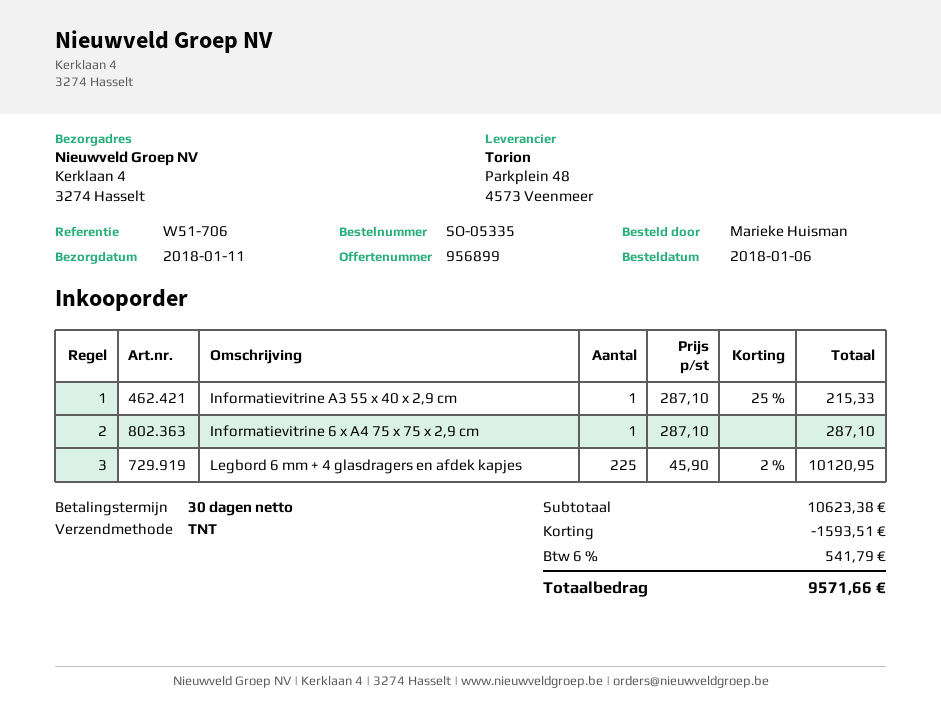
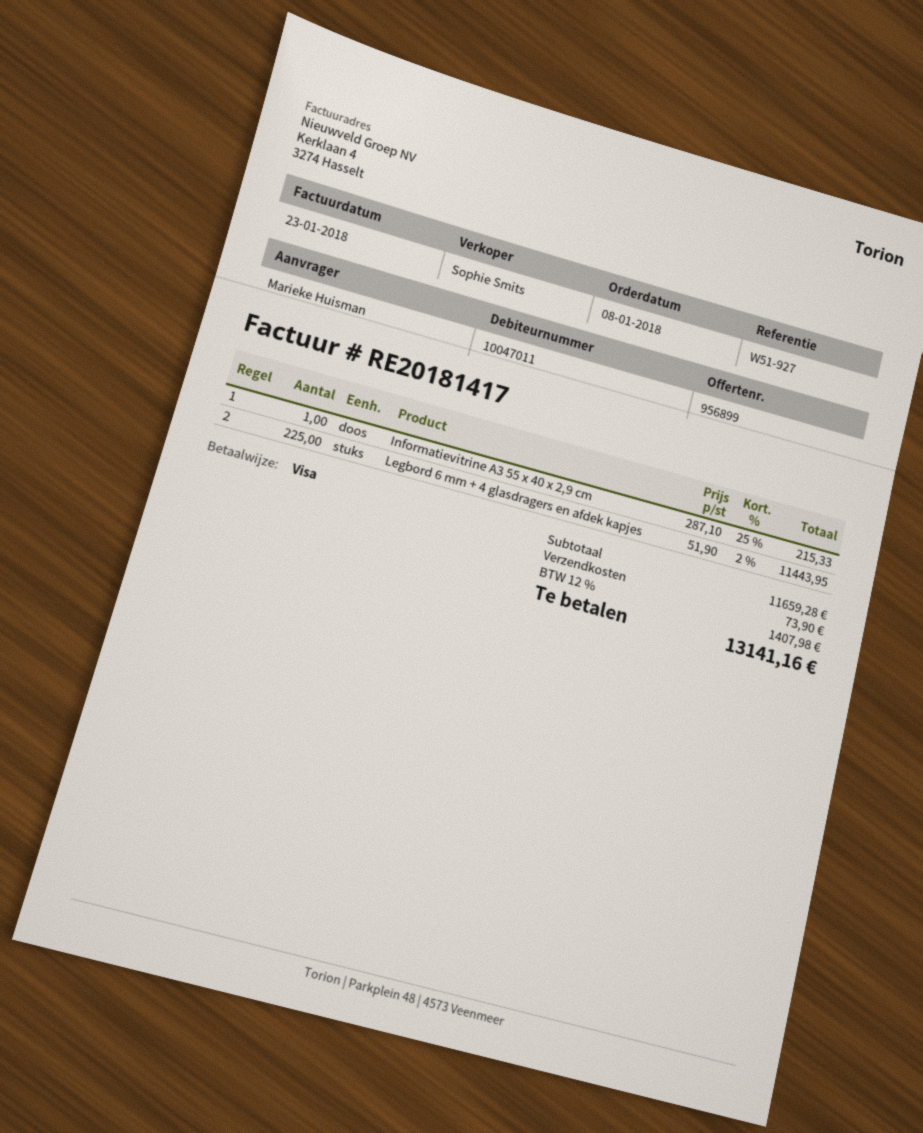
order date: 2018-01-06 -> 2018-01-08
reference: W51-706 -> W51-927
Informatievitrine 6 x A4 75 x 75 x 2,9 cm: 1 x 287.10 = 287.10 -> none
Legbord 6 mm + 4 glasdragers en afdek kapjes: 225 x 45.90 - 2% = 10120.95 -> 225 x 51.90 - 2% = 11443.95
subtotal: 10623.38 -> 11659.28
discount: 1593.51 -> none
shipping: none -> 73.90
tax: 6% = 541.79 -> 12% = 1407.98
total: 9571.66 -> 13141.16

